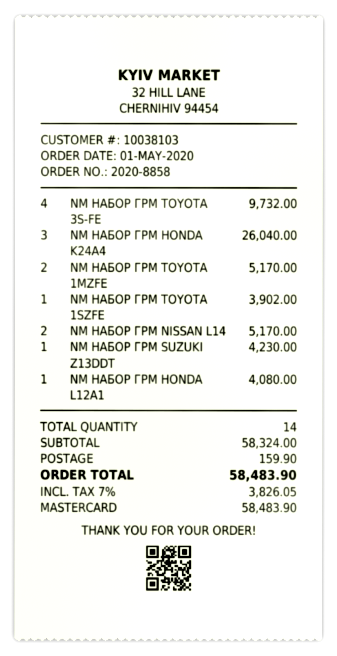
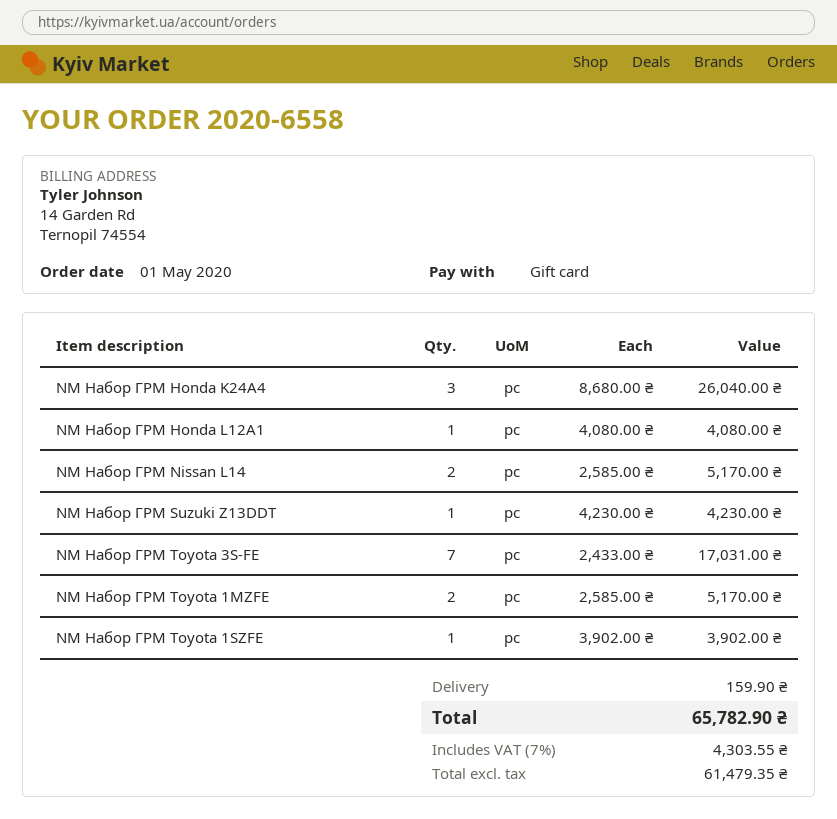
order number: 2020-8858 -> 2020-6558
payment method: Mastercard -> gift card
NM НАБОР ГРМ TOYOTA 3S-FE: 4 for 9732.00 -> 7 for 17031.00
tax: 7% = 3826.05 -> 7% = 4303.55
total: 58483.90 -> 65782.90

